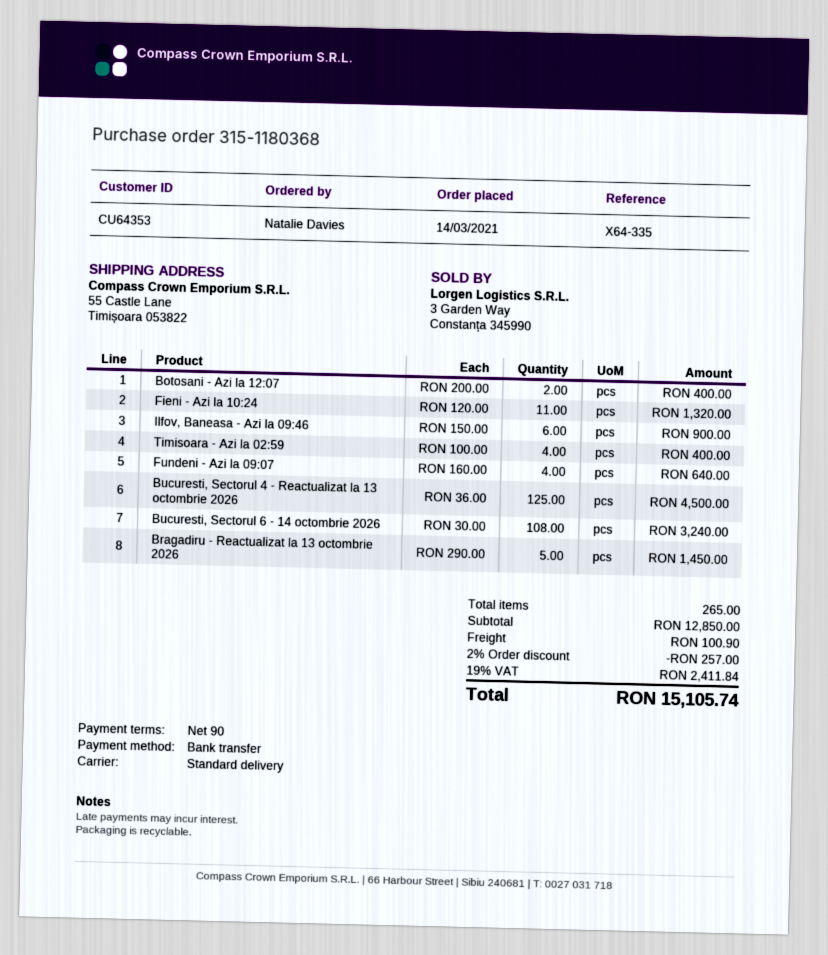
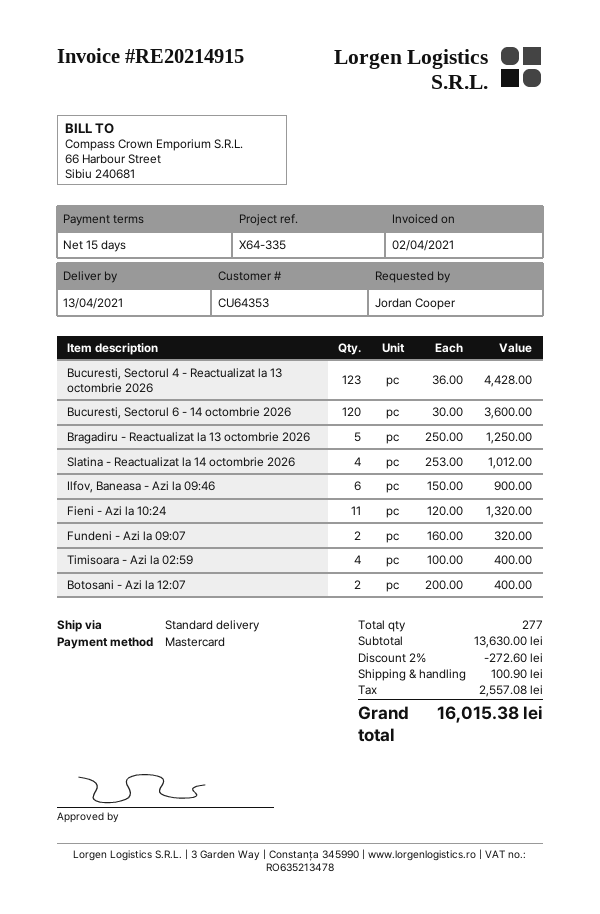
payment terms: 90 days -> 15 days
ordered by: Natalie Davies -> Jordan Cooper
payment method: bank transfer -> Mastercard
Fundeni - Azi la 09:07: 4 x 160.00 = 640.00 -> 2 x 160.00 = 320.00
Bucuresti, Sectorul 4 - Reactualizat la 13 octombrie 2026: 125 x 36.00 = 4500.00 -> 123 x 36.00 = 4428.00
Bucuresti, Sectorul 6 - 14 octombrie 2026: 108 x 30.00 = 3240.00 -> 120 x 30.00 = 3600.00
Bragadiru - Reactualizat la 13 octombrie 2026: 5 x 290.00 = 1450.00 -> 5 x 250.00 = 1250.00
Slatina - Reactualizat la 14 octombrie 2026: none -> 4 x 253.00 = 1012.00
total quantity: 265 -> 277
subtotal: 12850.00 -> 13630.00
discount: 2% = 257.00 -> 2% = 272.60
tax: 2411.84 -> 2557.08
total: 15105.74 -> 16015.38

